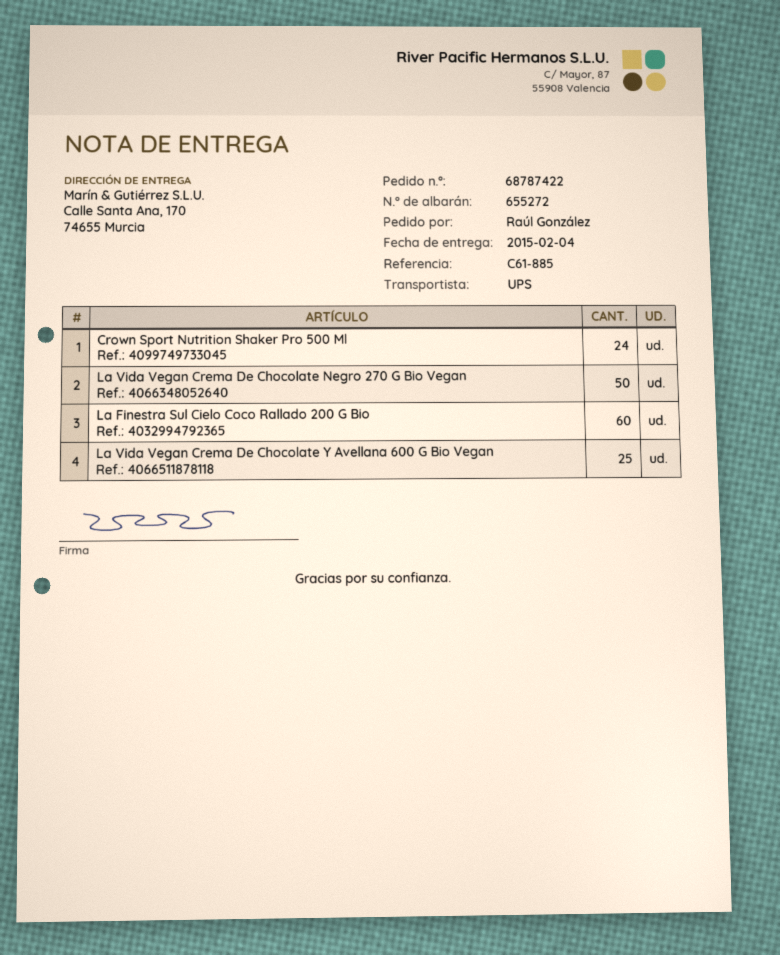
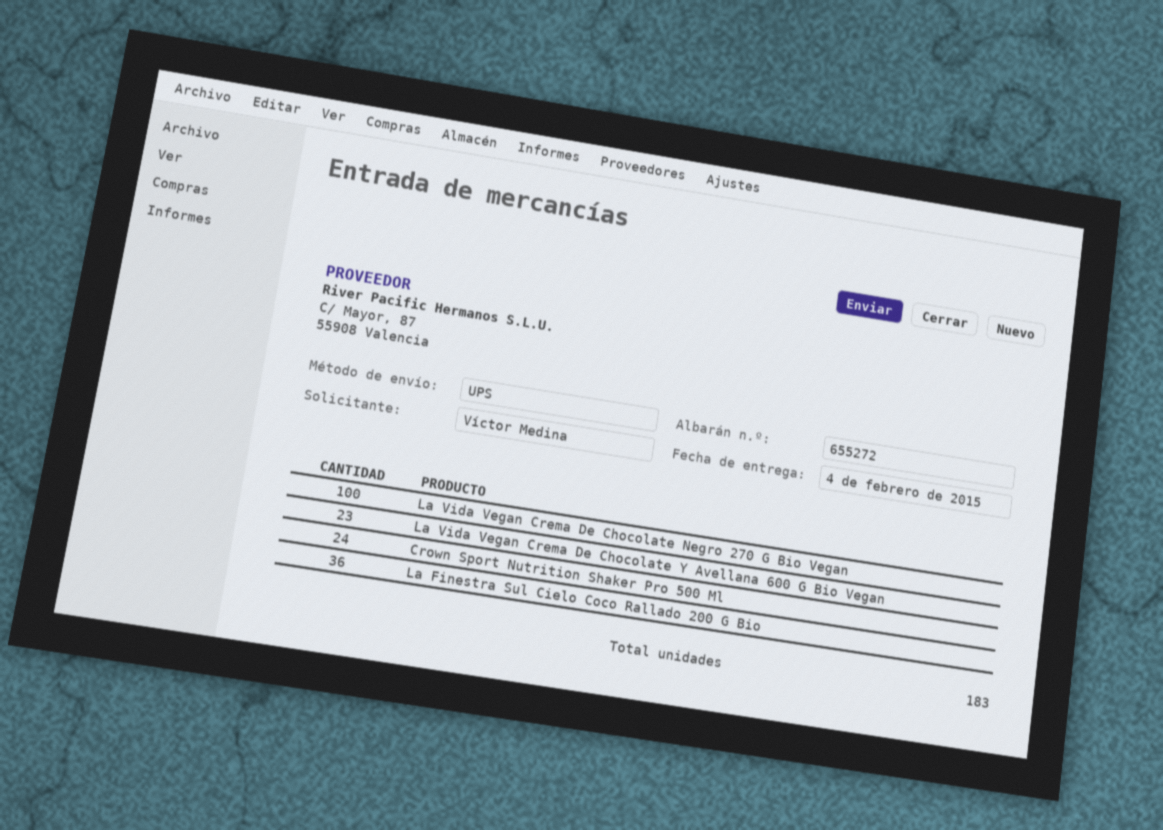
ordered by: Raúl González -> Víctor Medina
La Vida Vegan Crema De Chocolate Negro 270 G Bio Vegan: 50 -> 100
La Finestra Sul Cielo Coco Rallado 200 G Bio: 60 -> 36
La Vida Vegan Crema De Chocolate Y Avellana 600 G Bio Vegan: 25 -> 23

